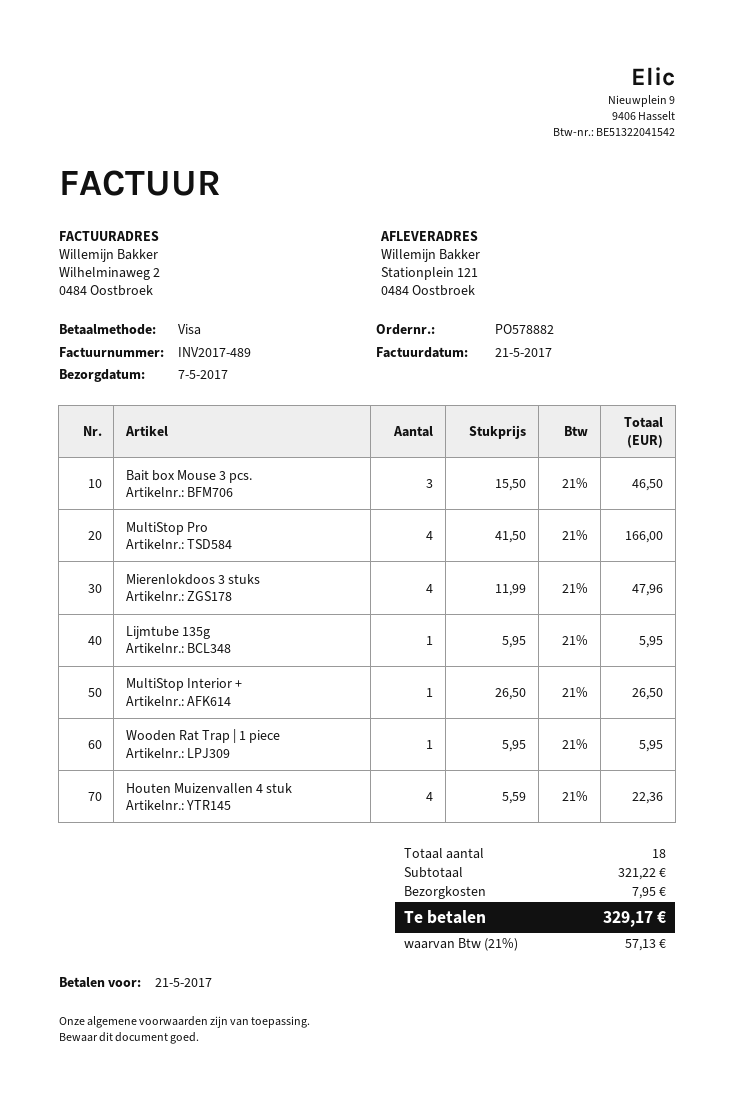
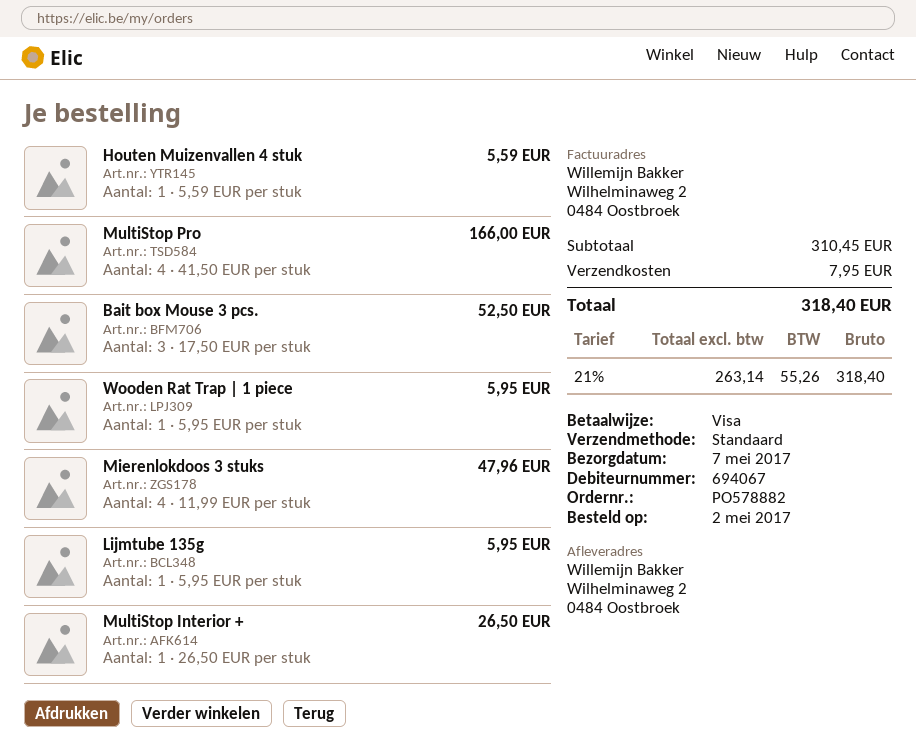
ship to: Stationplein 121, 0484 Oostbroek -> Wilhelminaweg 2, 0484 Oostbroek
Bait box Mouse 3 pcs.: 3 x 15.50 = 46.50 -> 3 x 17.50 = 52.50
Houten Muizenvallen 4 stuk: 4 x 5.59 = 22.36 -> 1 x 5.59 = 5.59
subtotal: 321.22 -> 310.45
tax: 21% = 57.13 -> 21% = 55.26
total: 329.17 -> 318.40

